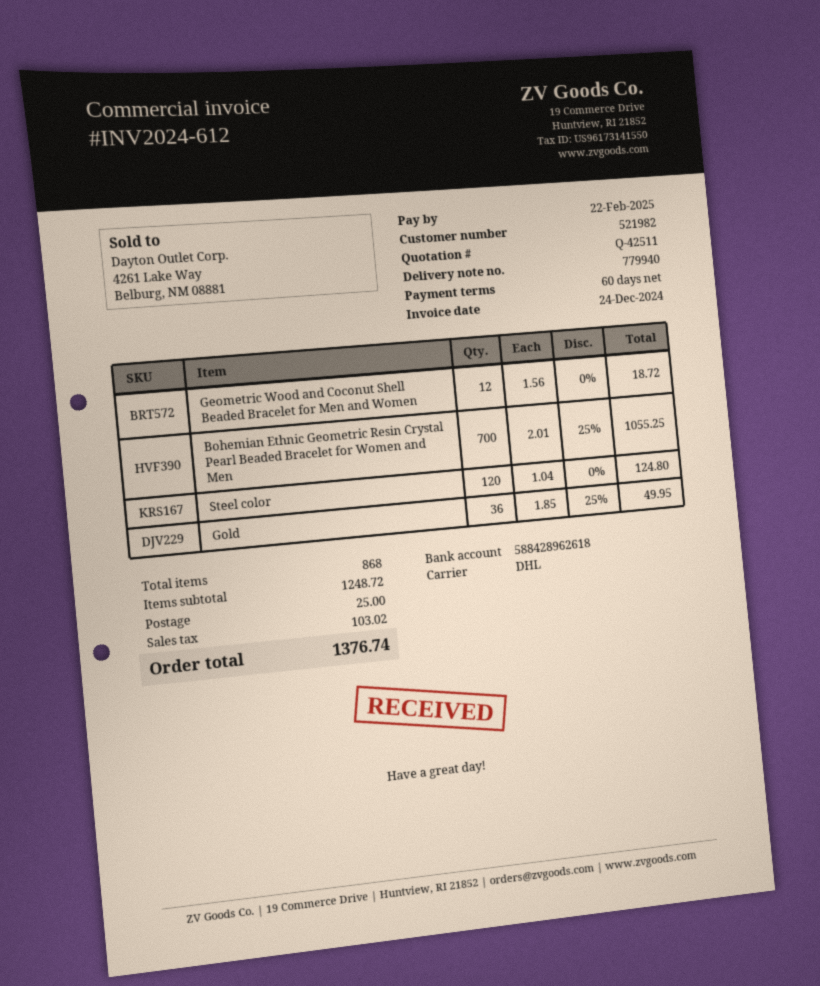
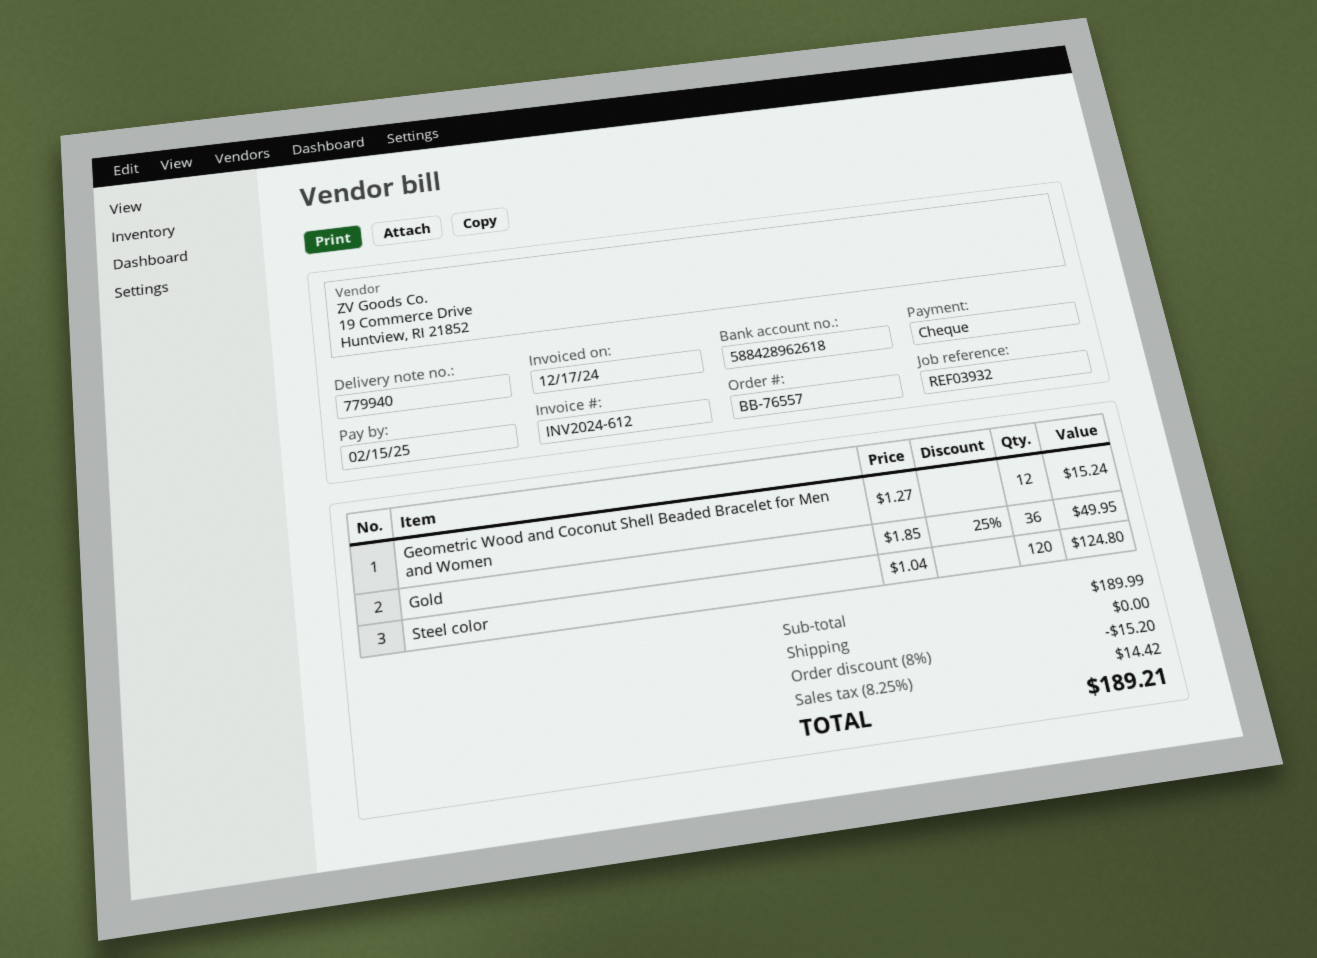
invoice date: 2024-12-24 -> 2024-12-17
due date: 2025-02-22 -> 2025-02-15
Geometric Wood and Coconut Shell Beaded Bracelet for Men and Women: 12 x 1.56 = 18.72 -> 12 x 1.27 = 15.24
Bohemian Ethnic Geometric Resin Crystal Pearl Beaded Bracelet for Women and Men: 700 x 2.01 - 25% = 1055.25 -> none
subtotal: 1248.72 -> 189.99
discount: none -> 8% = 15.20
shipping: 25.00 -> 0.00
tax: 103.02 -> 14.42
total: 1376.74 -> 189.21

